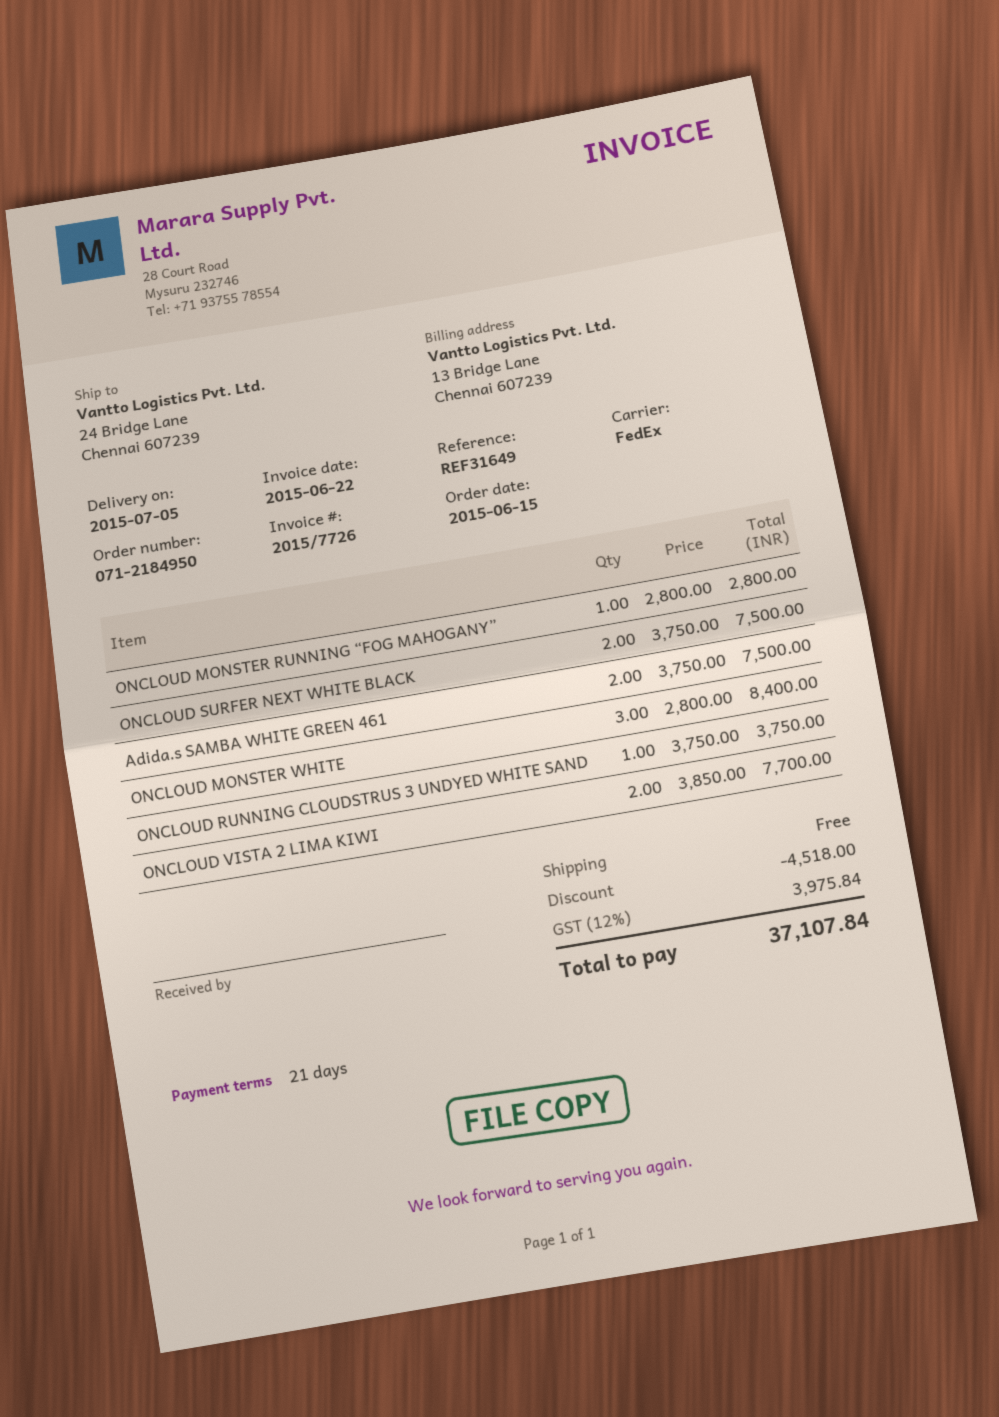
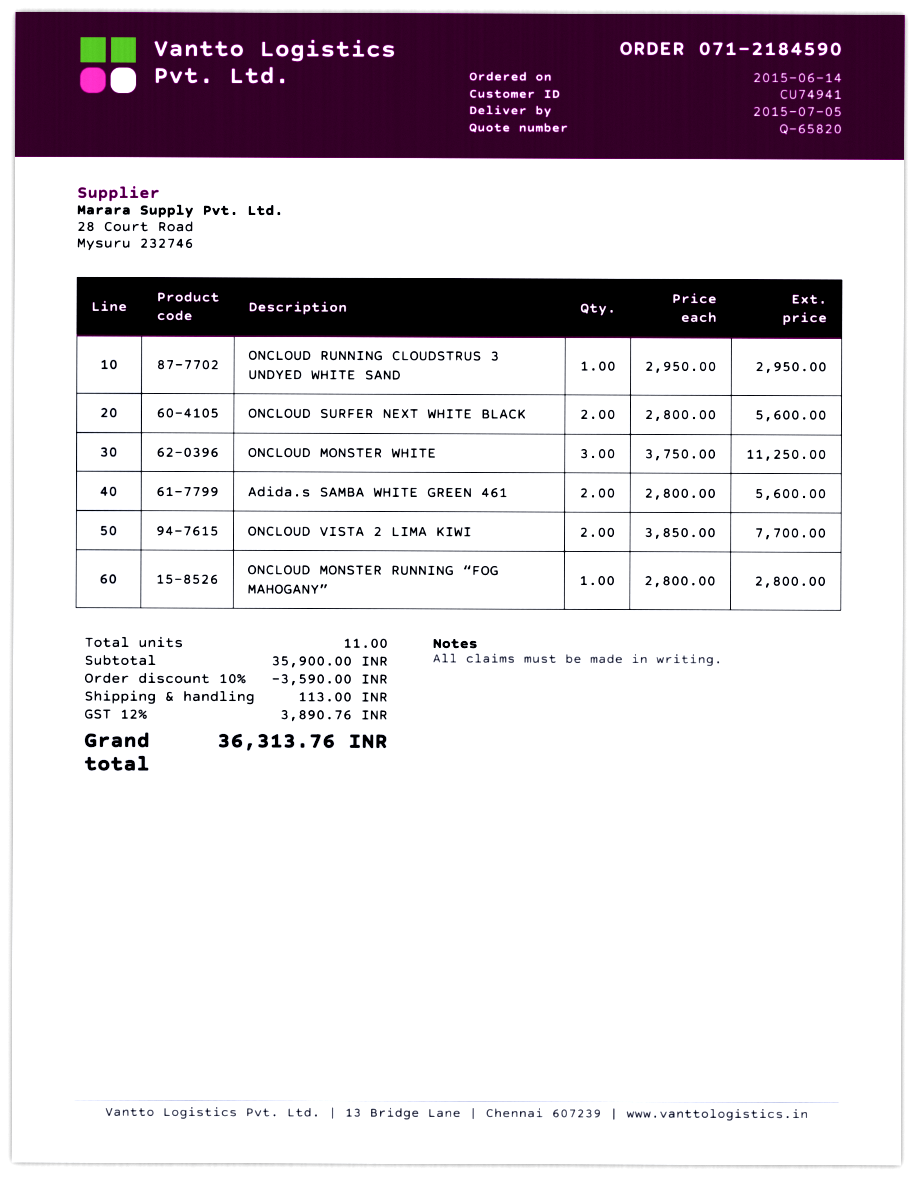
order number: 071-2184950 -> 071-2184590
order date: 2015-06-15 -> 2015-06-14
ONCLOUD SURFER NEXT WHITE BLACK: 2 x 3750.00 = 7500.00 -> 2 x 2800.00 = 5600.00
Adida.s SAMBA WHITE GREEN 461: 2 x 3750.00 = 7500.00 -> 2 x 2800.00 = 5600.00
ONCLOUD MONSTER WHITE: 3 x 2800.00 = 8400.00 -> 3 x 3750.00 = 11250.00
ONCLOUD RUNNING CLOUDSTRUS 3 UNDYED WHITE SAND: 1 x 3750.00 = 3750.00 -> 1 x 2950.00 = 2950.00
discount: 4518.00 -> 3590.00
shipping: 0.00 -> 113.00
tax: 12% = 3975.84 -> 12% = 3890.76
total: 37107.84 -> 36313.76

